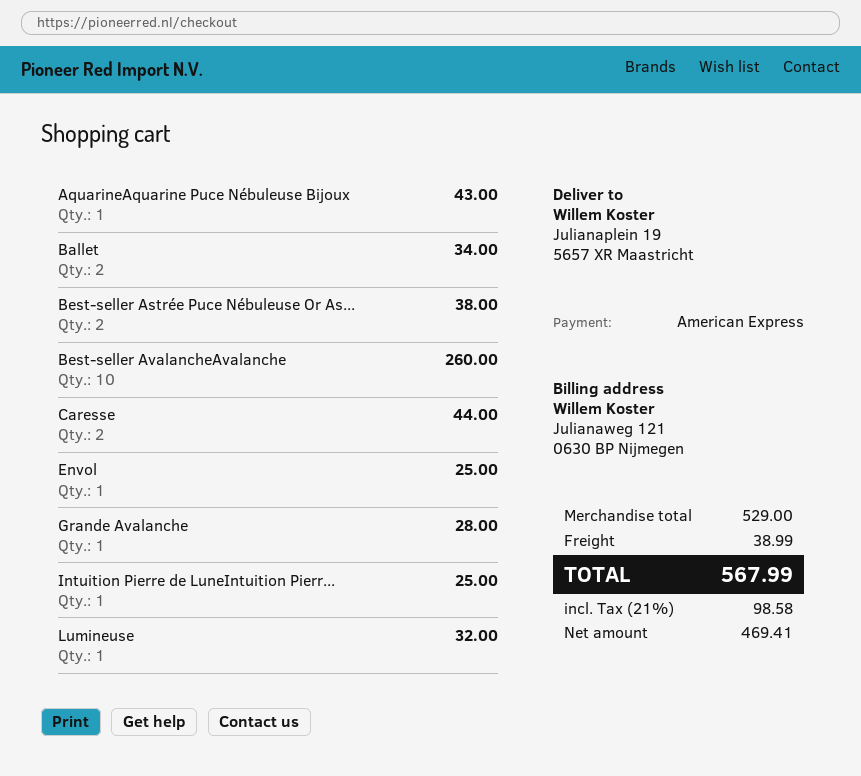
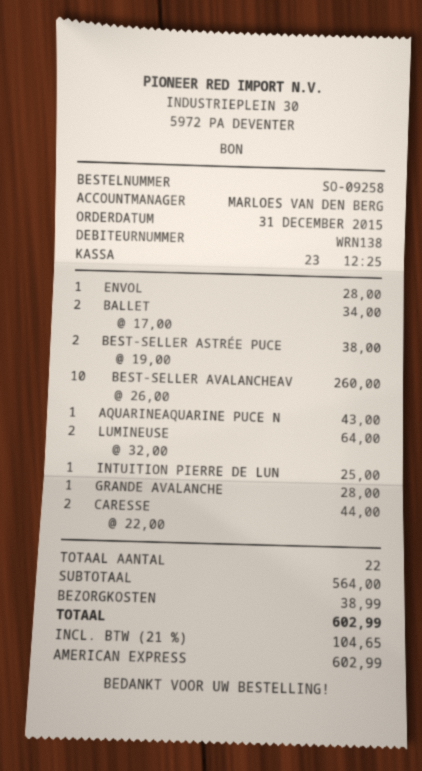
Envol: 1 for 25.00 -> 1 for 28.00
Lumineuse: 1 for 32.00 -> 2 for 64.00
subtotal: 529.00 -> 564.00
tax: 21% = 98.58 -> 21% = 104.65
total: 567.99 -> 602.99

